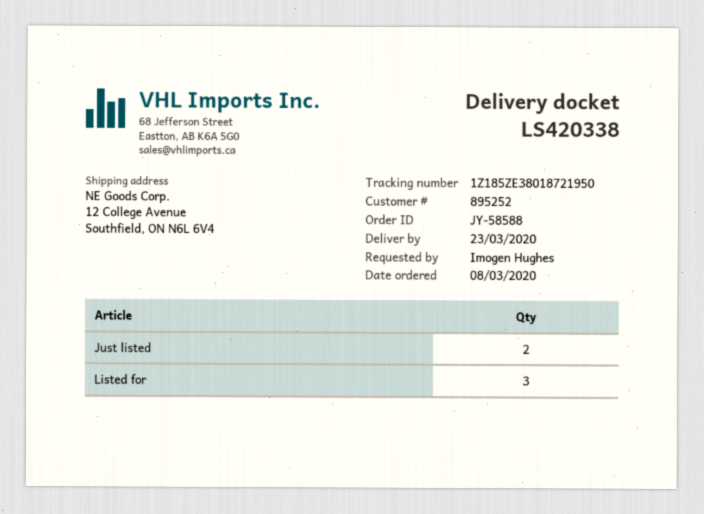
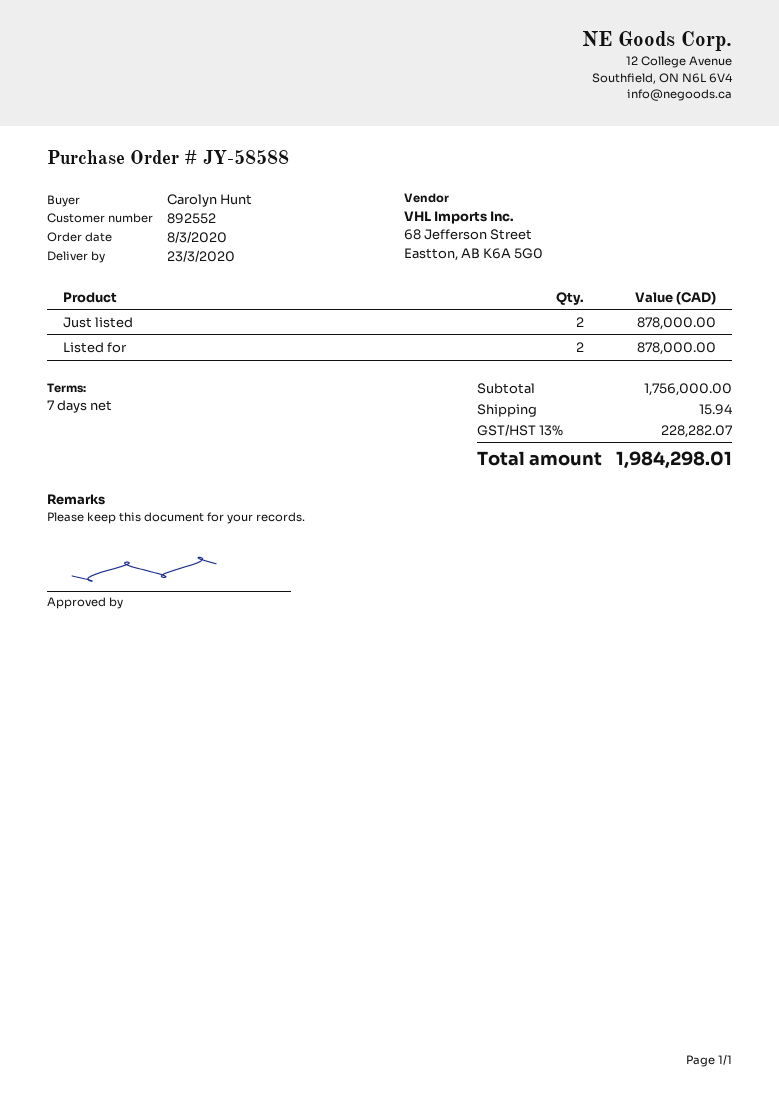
customer number: 895252 -> 892552
ordered by: Imogen Hughes -> Carolyn Hunt
Listed for: 3 -> 2

